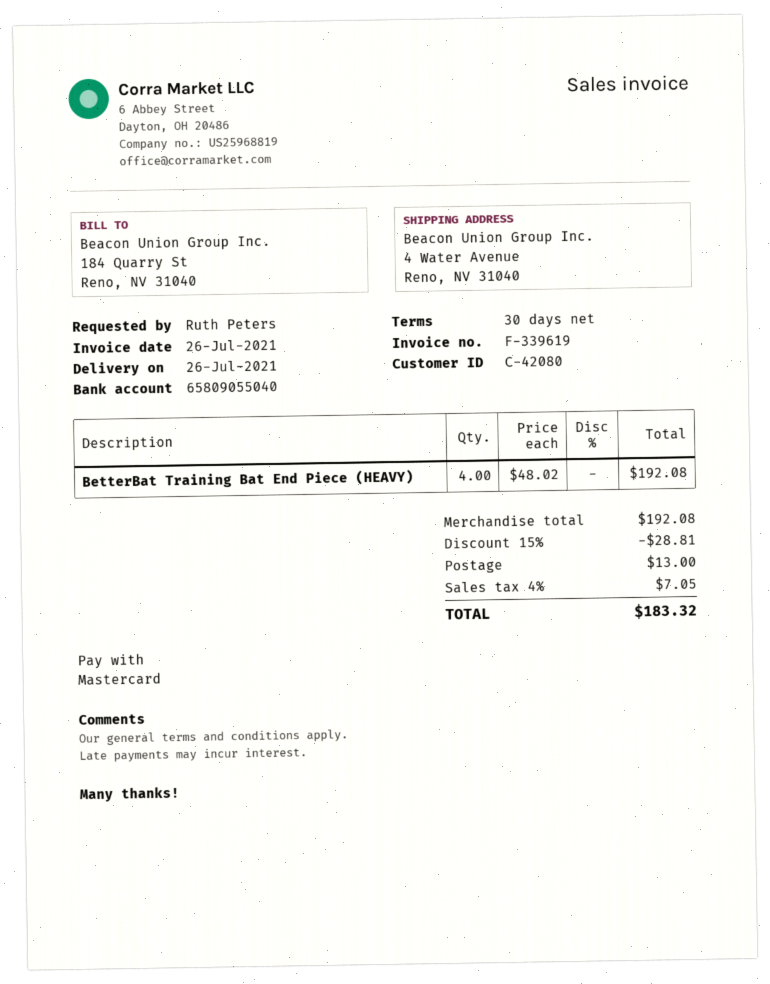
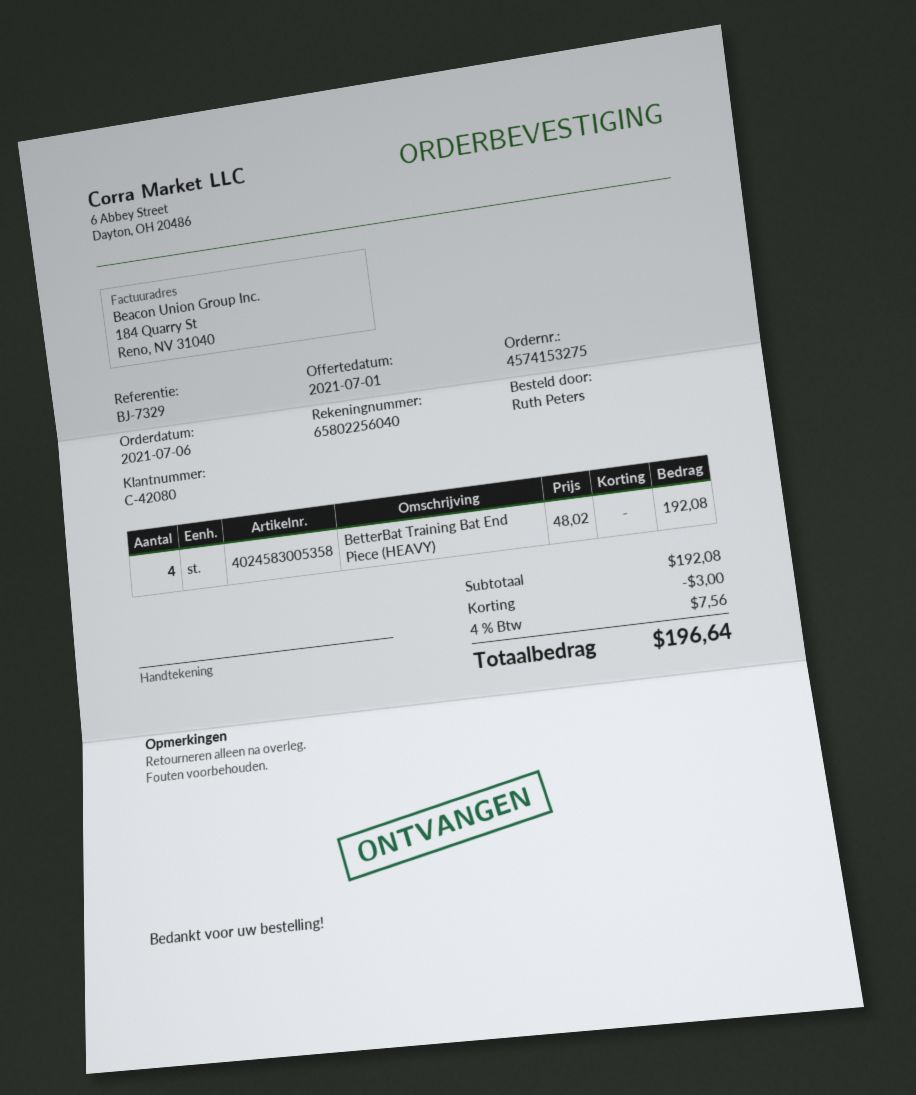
bank account: 65809055040 -> 65802256040
discount: 28.81 -> 3.00
shipping: 13.00 -> none
tax: 4% = 7.05 -> 4% = 7.56
total: 183.32 -> 196.64

